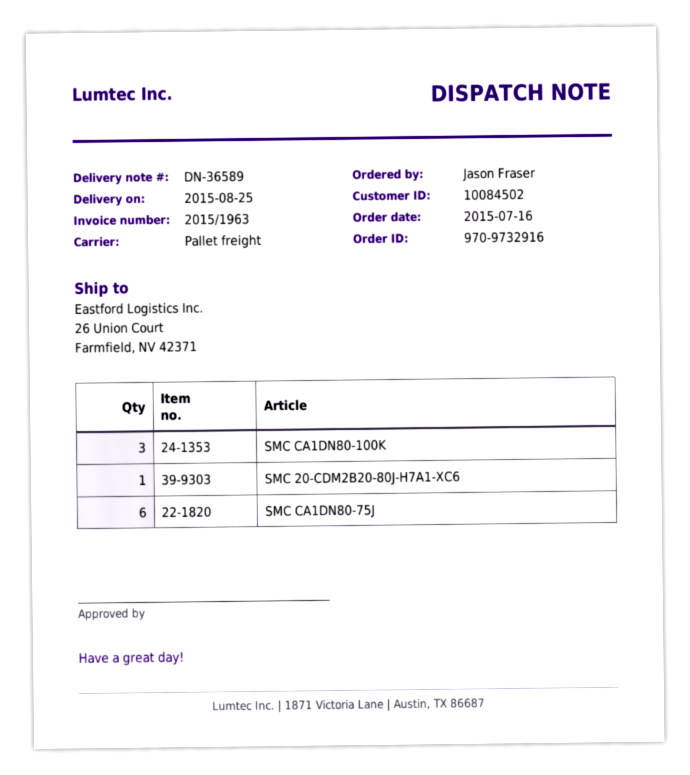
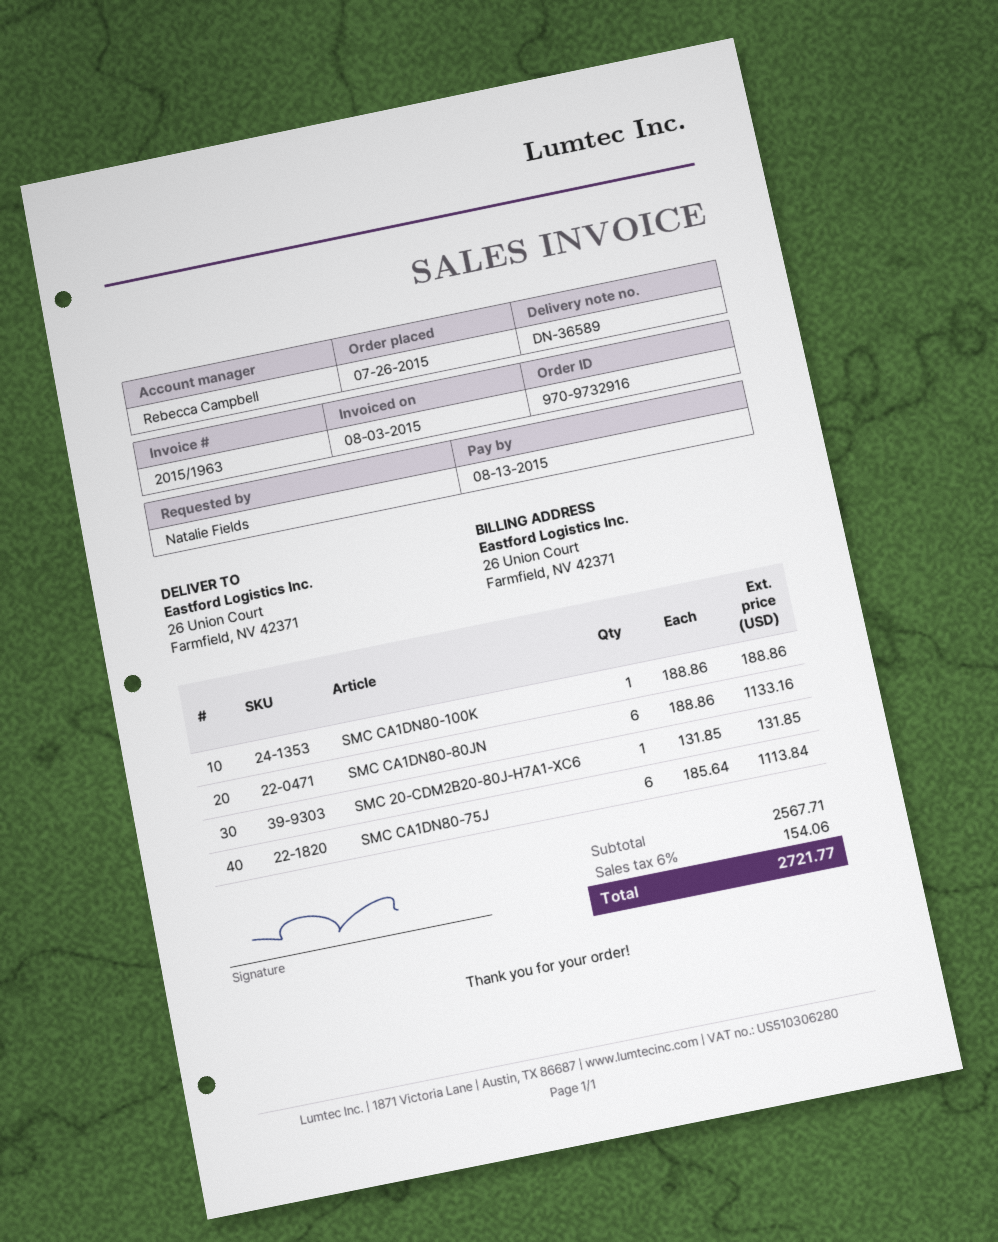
order date: 2015-07-16 -> 2015-07-26
ordered by: Jason Fraser -> Natalie Fields
SMC CA1DN80-100K: 3 -> 1
SMC CA1DN80-80JN: none -> 6

